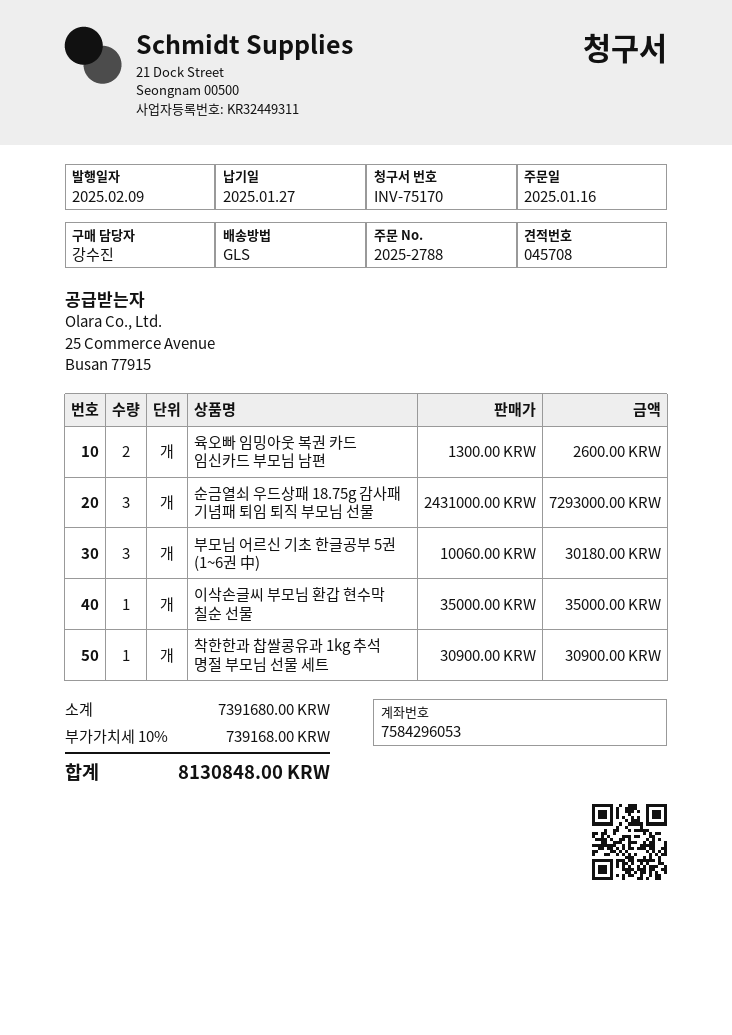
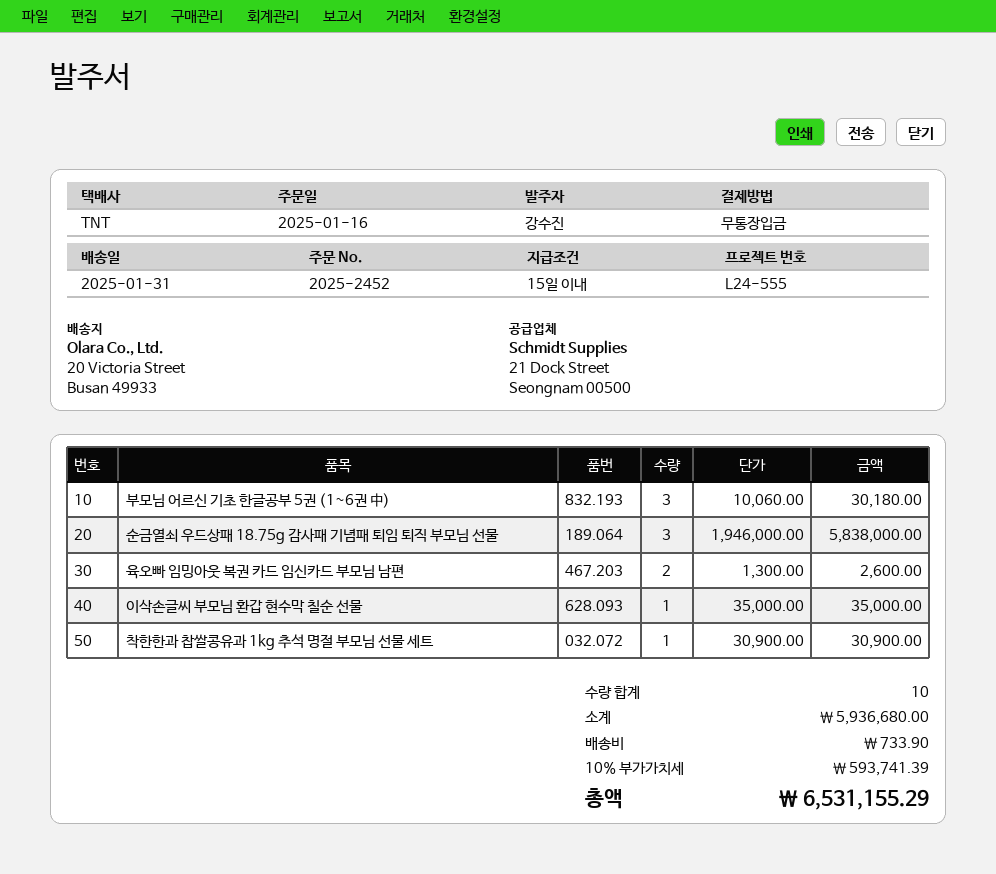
order number: 2025-2788 -> 2025-2452
delivery date: 2025-01-27 -> 2025-01-31
shipping method: GLS -> TNT
순금열쇠 우드상패 18.75g 감사패 기념패 퇴임 퇴직 부모님 선물: 3 x 2431000.00 = 7293000.00 -> 3 x 1946000.00 = 5838000.00
subtotal: 7391680.00 -> 5936680.00
shipping: none -> 733.90
tax: 10% = 739168.00 -> 10% = 593741.39
total: 8130848.00 -> 6531155.29

